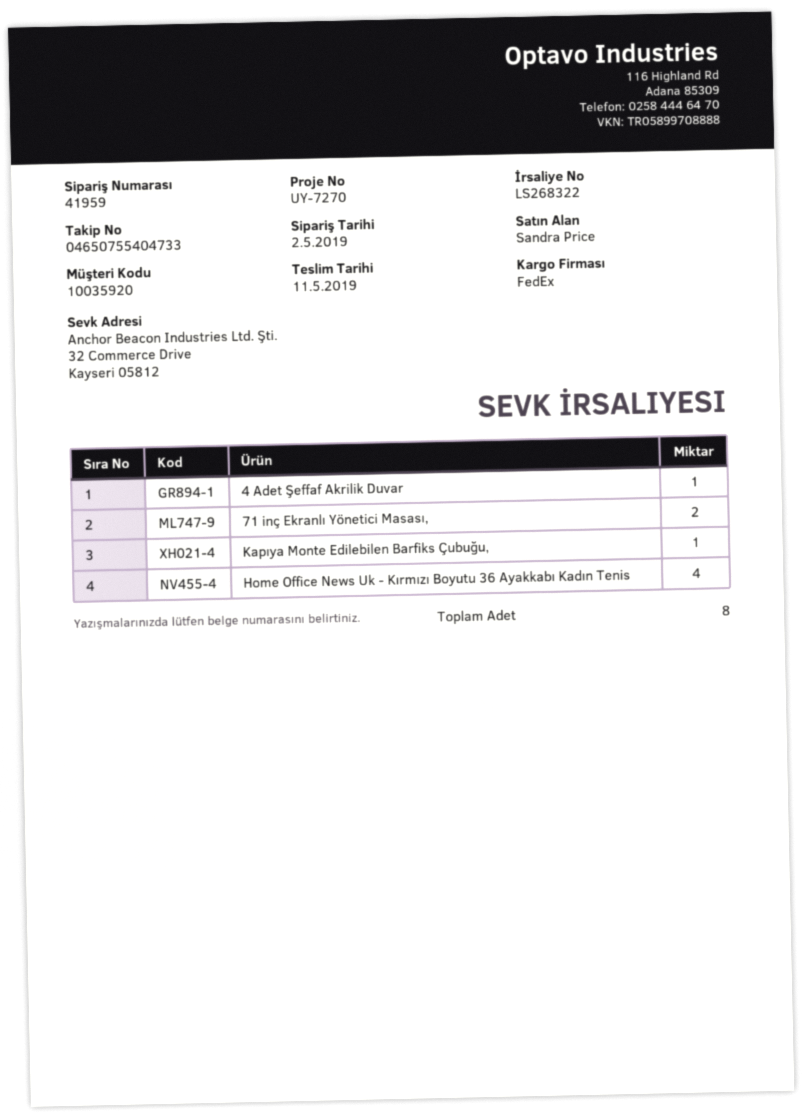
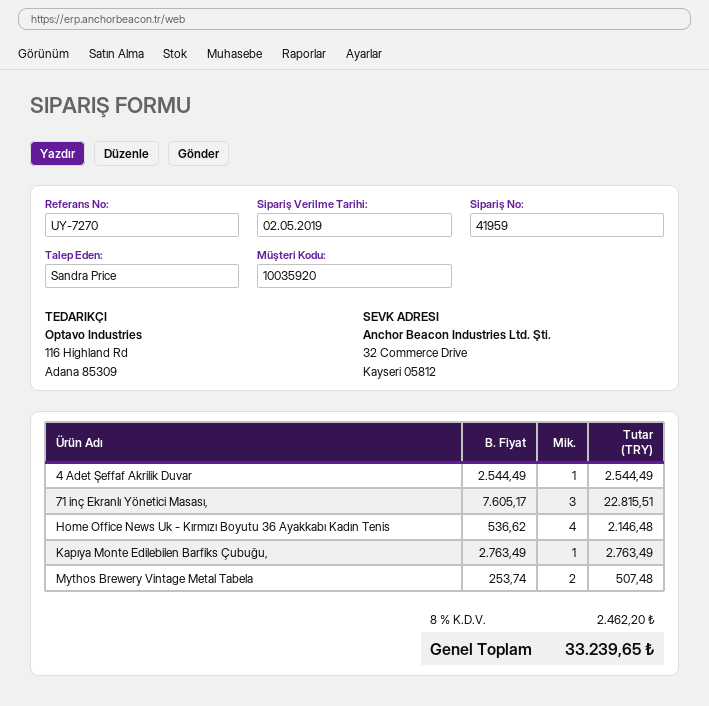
71 inç Ekranlı Yönetici Masası,: 2 -> 3
Mythos Brewery Vintage Metal Tabela: none -> 2

